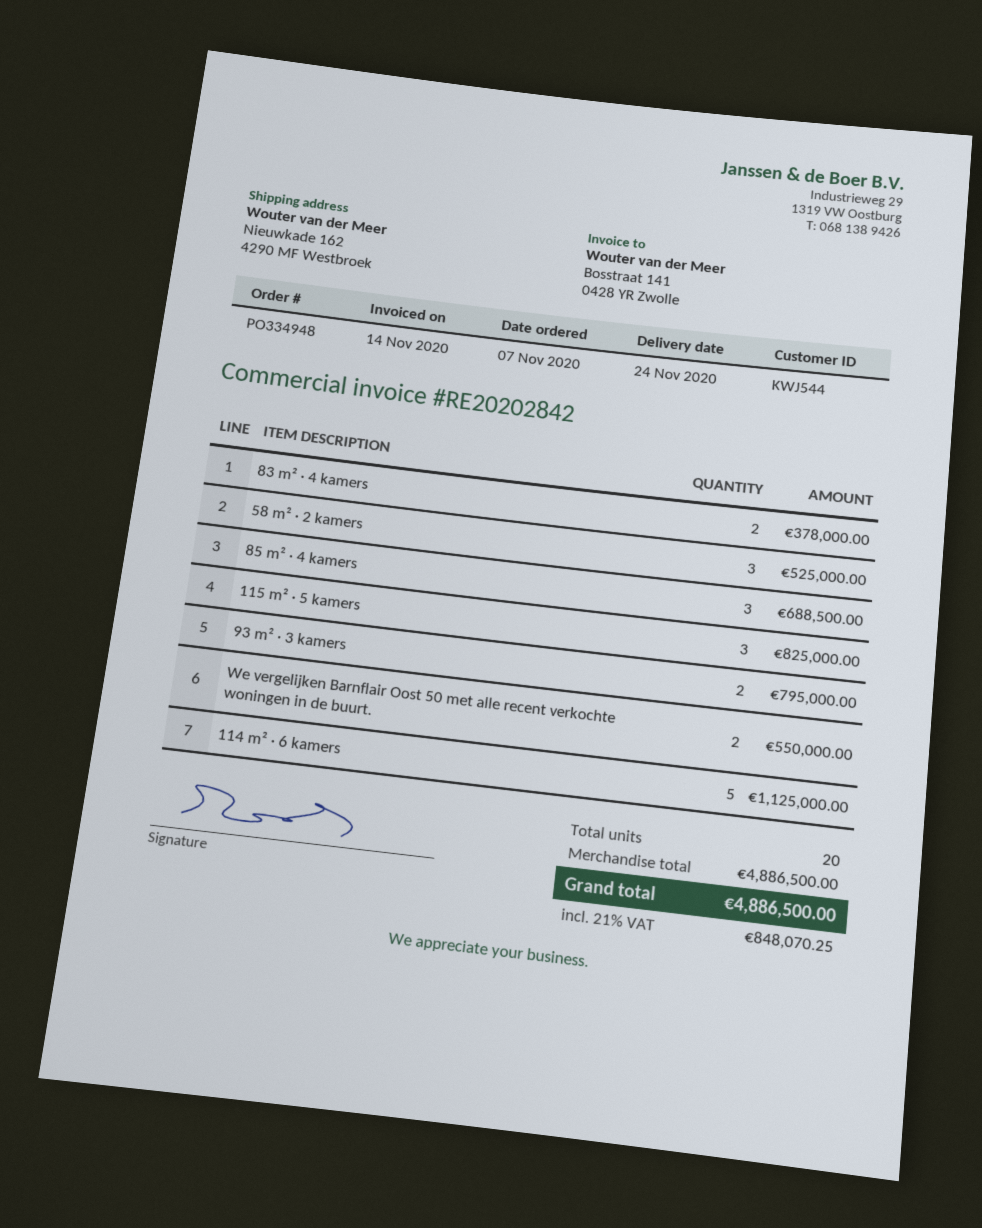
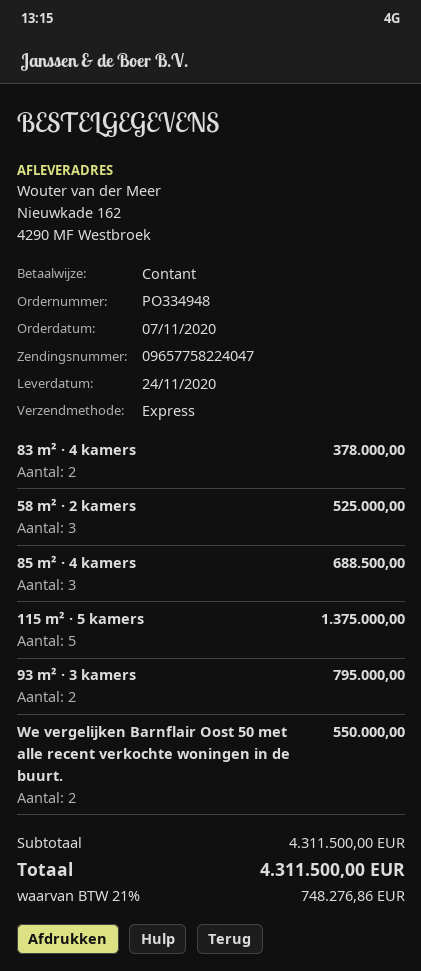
115 m² · 5 kamers: 3 for 825000.00 -> 5 for 1375000.00
114 m² · 6 kamers: 5 for 1125000.00 -> none
subtotal: 4886500.00 -> 4311500.00
tax: 21% = 848070.25 -> 21% = 748276.86
total: 4886500.00 -> 4311500.00

